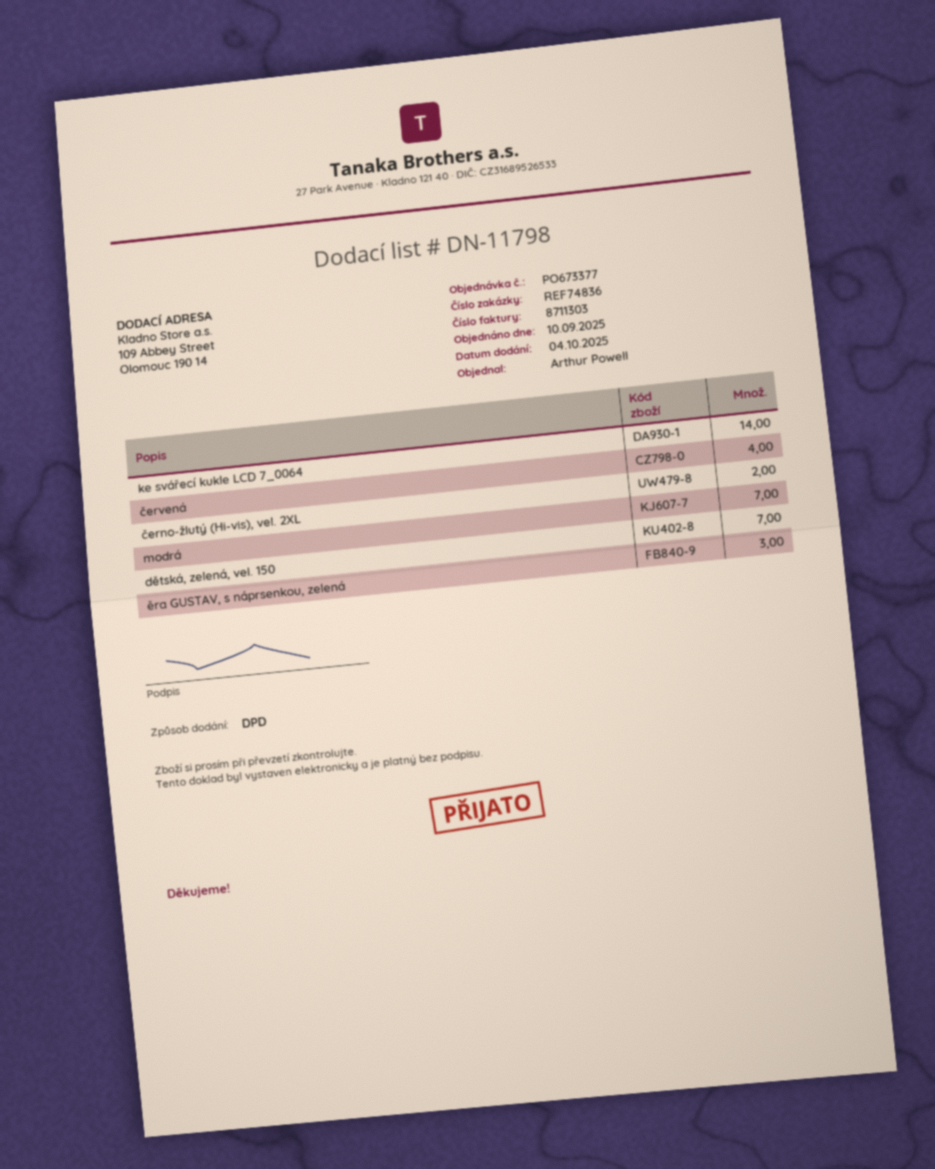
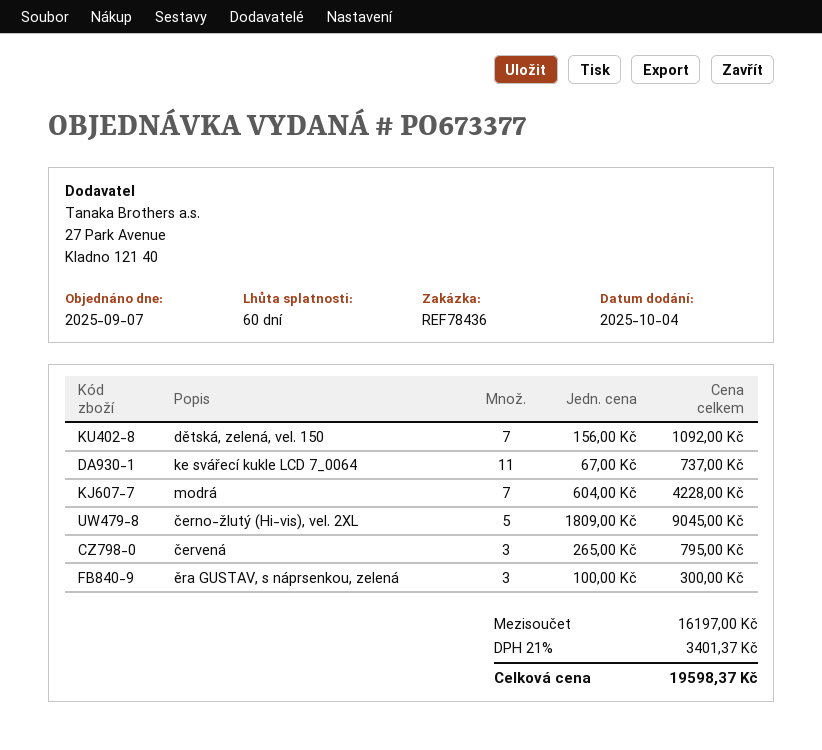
order date: 2025-09-10 -> 2025-09-07
reference: REF74836 -> REF78436
ke svářecí kukle LCD 7_0064: 14 -> 11
červená: 4 -> 3
černo-žlutý (Hi-vis), vel. 2XL: 2 -> 5

